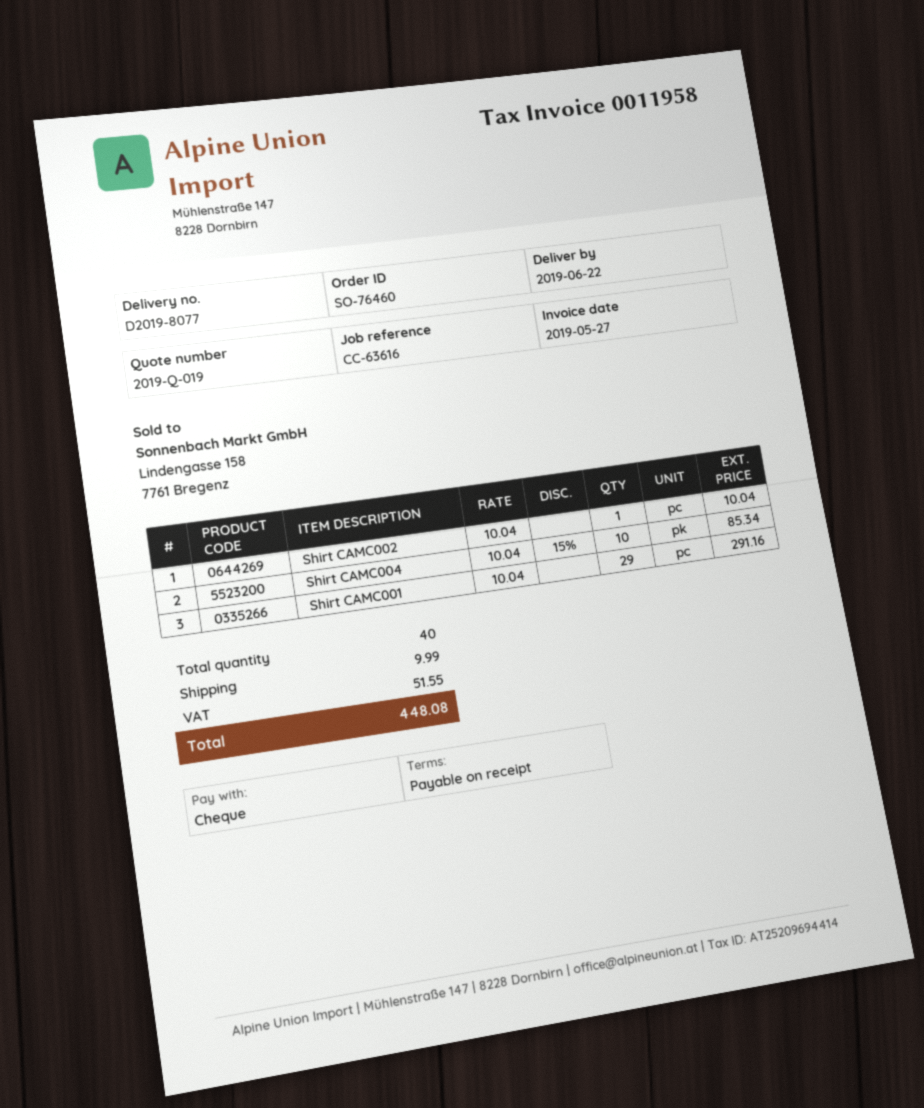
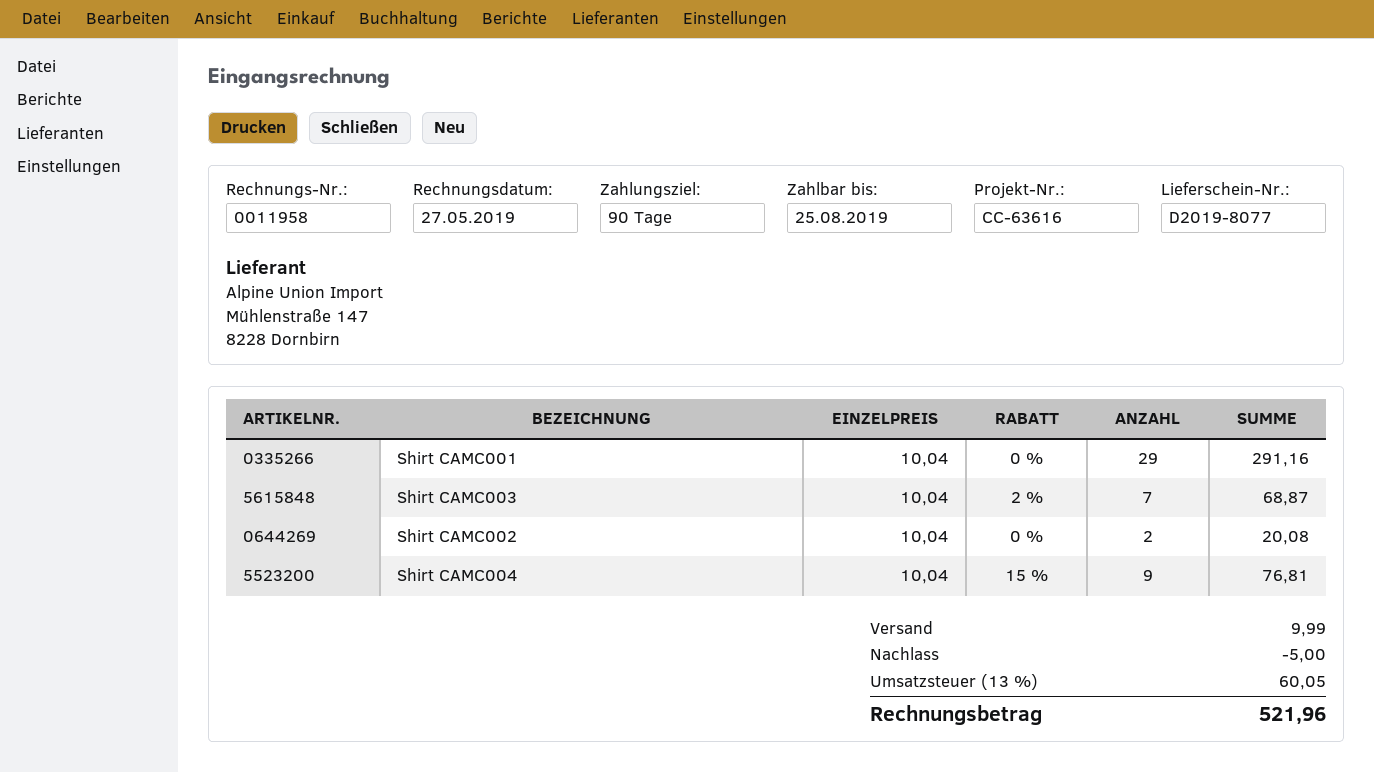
payment terms: on receipt -> 90 days
Shirt CAMC002: 1 x 10.04 = 10.04 -> 2 x 10.04 = 20.08
Shirt CAMC004: 10 x 10.04 - 15% = 85.34 -> 9 x 10.04 - 15% = 76.81
Shirt CAMC003: none -> 7 x 10.04 - 2% = 68.87
discount: none -> 5.00
tax: 51.55 -> 60.05
total: 448.08 -> 521.96

